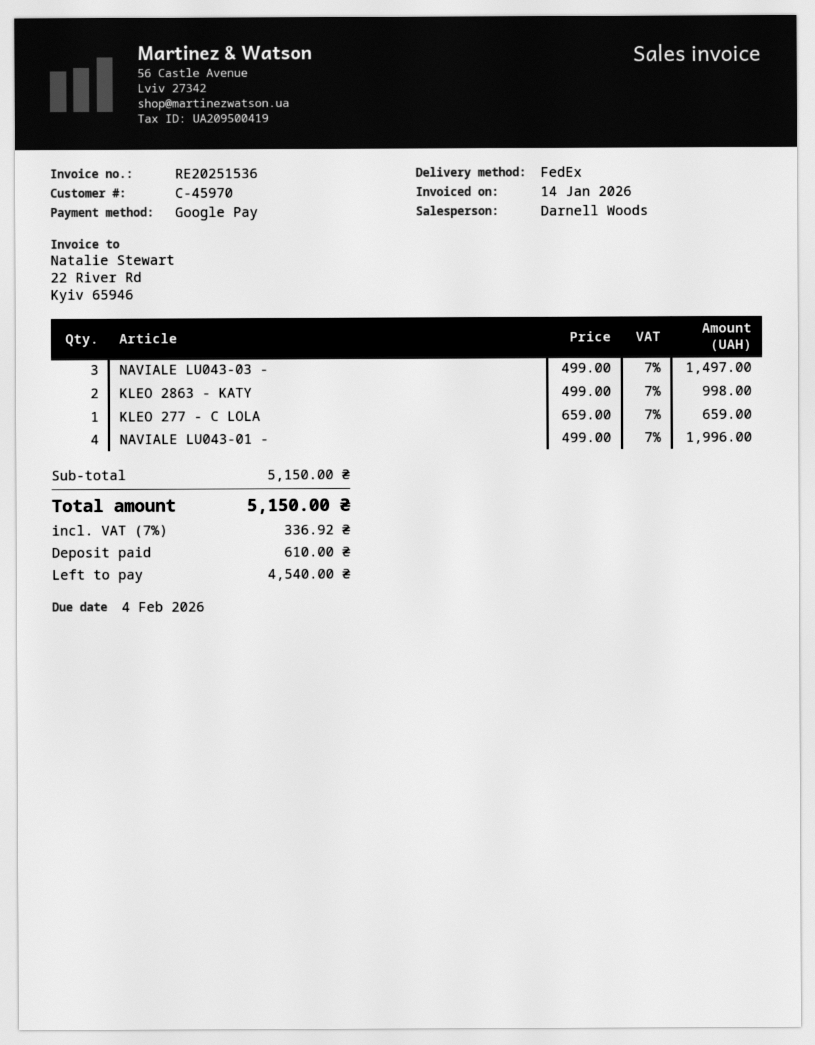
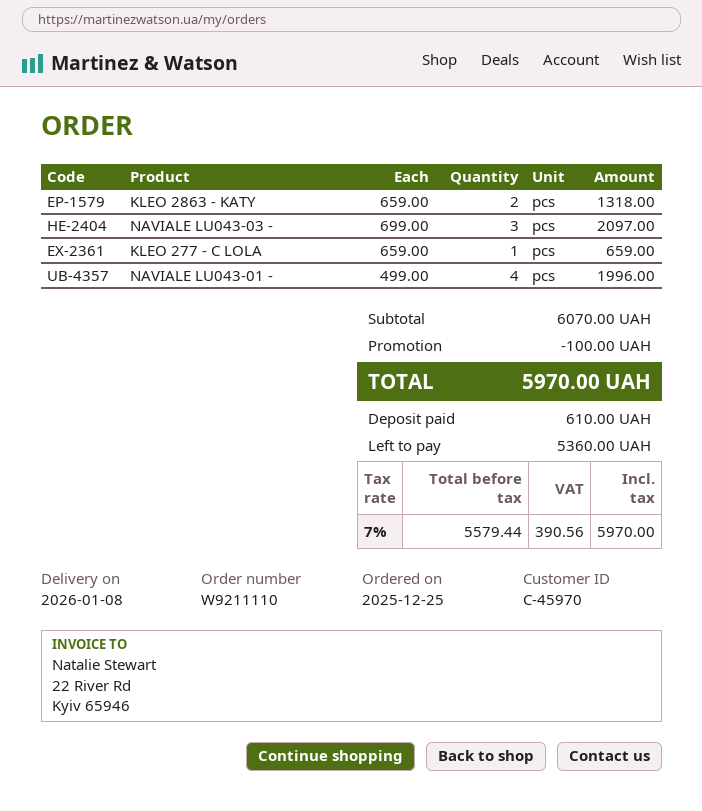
NAVIALE LU043-03 -: 3 x 499.00 = 1497.00 -> 3 x 699.00 = 2097.00
KLEO 2863 - KATY: 2 x 499.00 = 998.00 -> 2 x 659.00 = 1318.00
subtotal: 5150.00 -> 6070.00
discount: none -> 100.00
tax: 7% = 336.92 -> 7% = 390.56
total: 5150.00 -> 5970.00
balance: 4540.00 -> 5360.00

